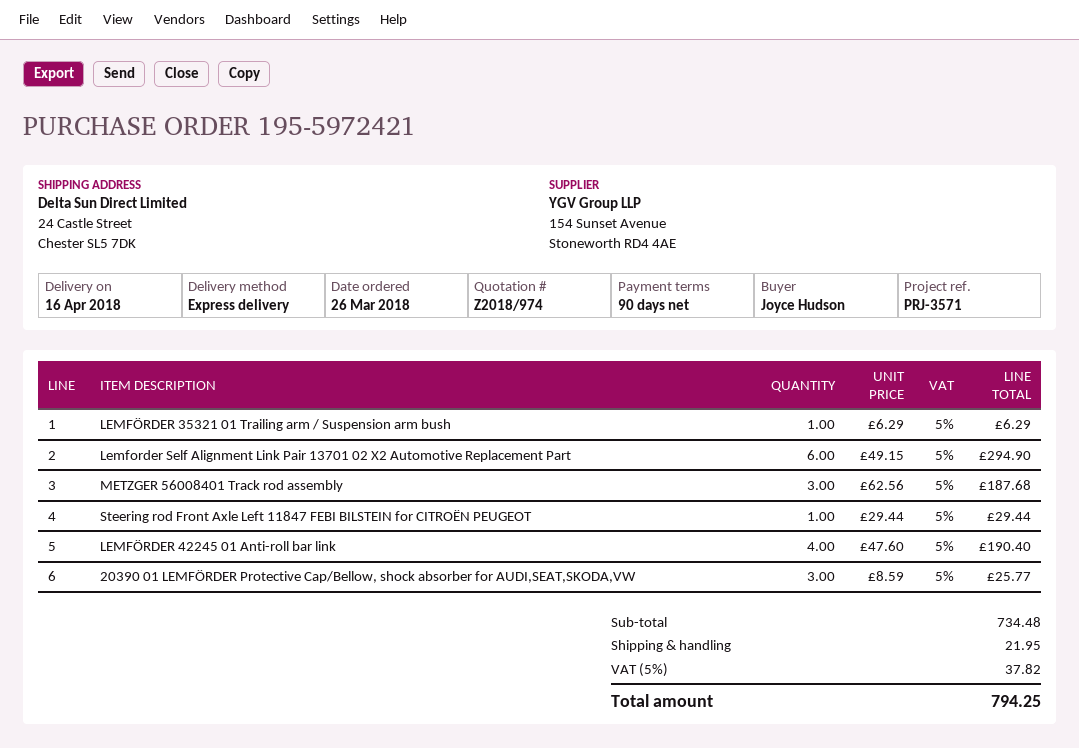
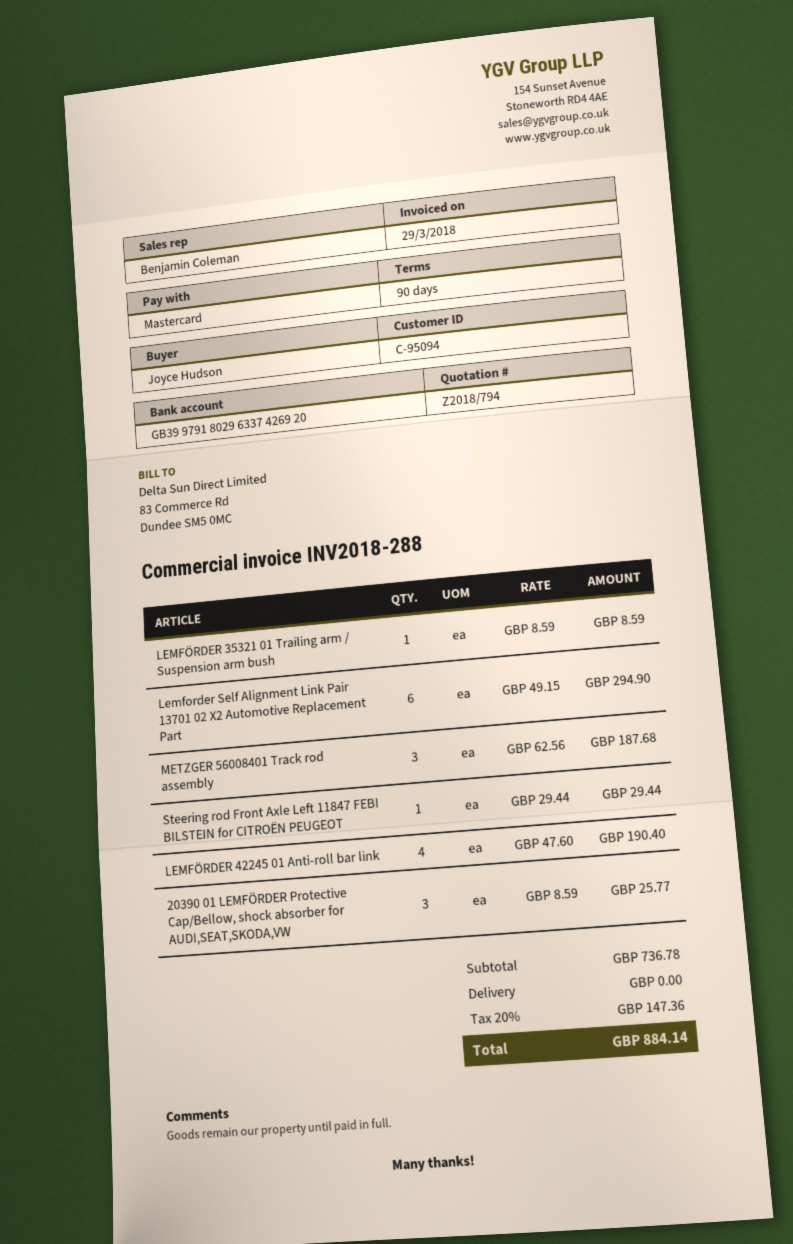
quote number: Z2018/974 -> Z2018/794
LEMFÖRDER 35321 01 Trailing arm / Suspension arm bush: 1 x 6.29 = 6.29 -> 1 x 8.59 = 8.59
subtotal: 734.48 -> 736.78
shipping: 21.95 -> 0.00
tax: 5% = 37.82 -> 20% = 147.36
total: 794.25 -> 884.14

